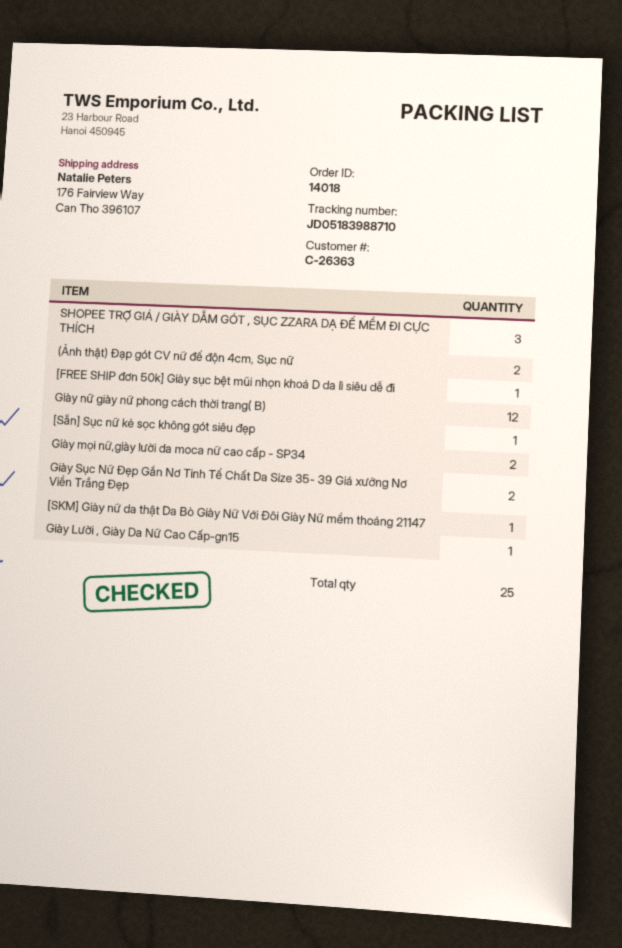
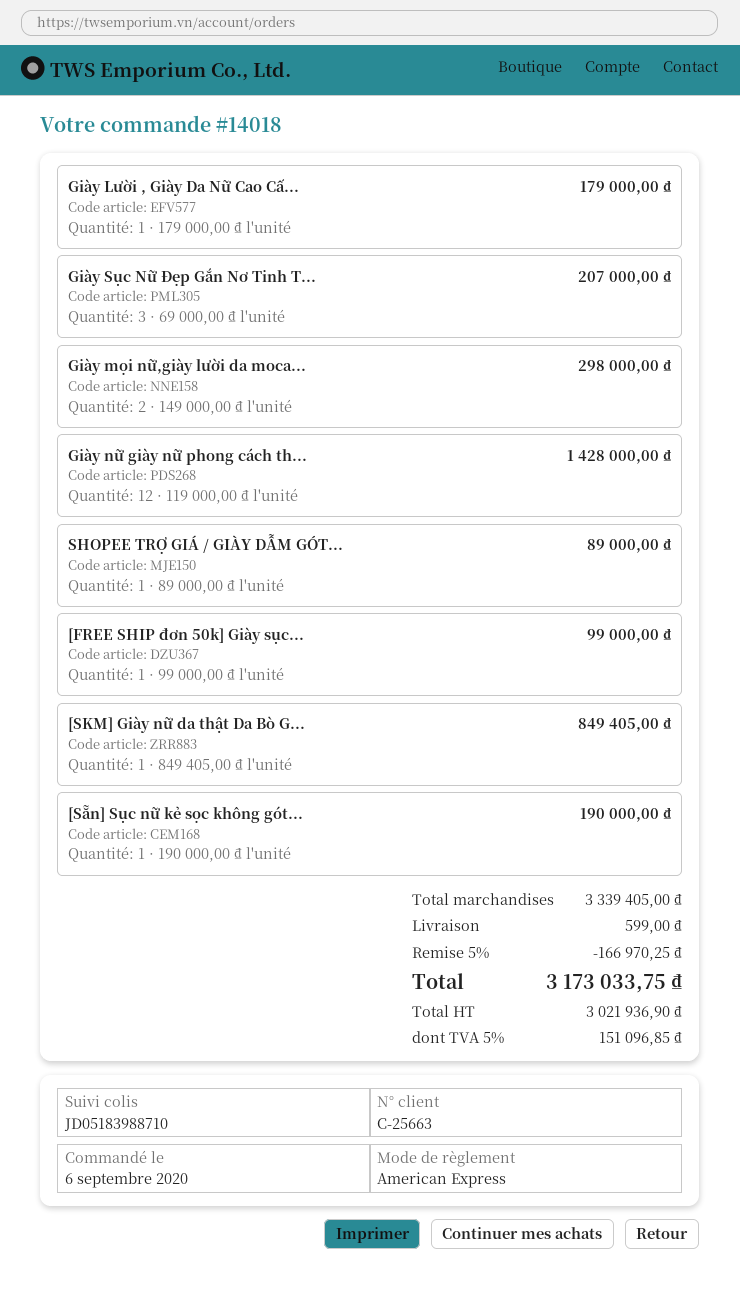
customer number: C-26363 -> C-25663
SHOPEE TRỢ GIÁ / GIÀY DẪM GÓT , SỤC ZZARA DẠ ĐẾ MỀM ĐI CỰC THÍCH: 3 -> 1
(Ảnh thật) Đạp gót CV nữ đế độn 4cm, Sục nữ: 2 -> none
Giày Sục Nữ Đẹp Gắn Nơ Tinh Tế Chất Da Size 35- 39 Giá xưởng Nơ Viền Trắng Đẹp: 2 -> 3

